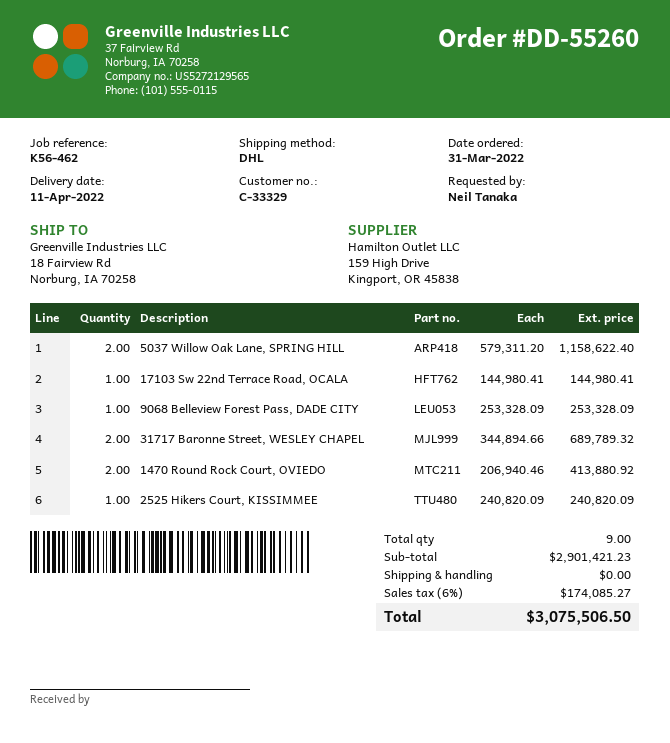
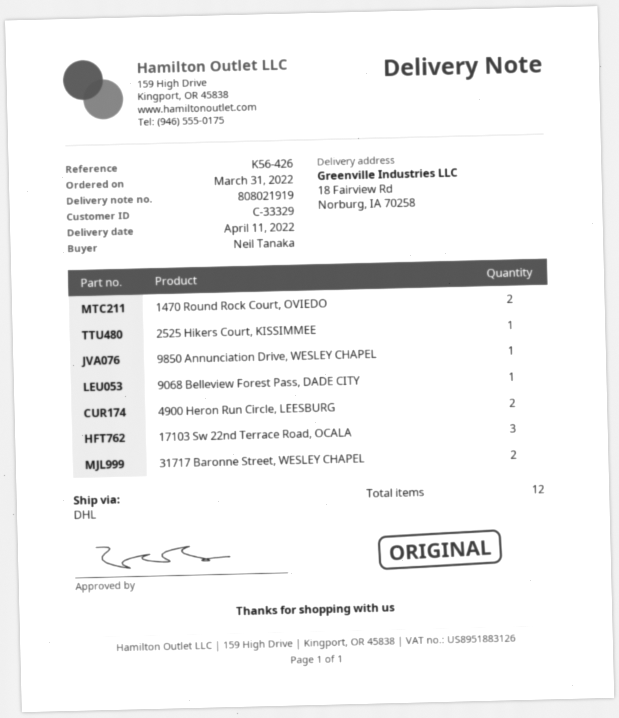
reference: K56-462 -> K56-426
5037 Willow Oak Lane, SPRING HILL: 2 -> none
17103 Sw 22nd Terrace Road, OCALA: 1 -> 3
9850 Annunciation Drive, WESLEY CHAPEL: none -> 1
4900 Heron Run Circle, LEESBURG: none -> 2
total quantity: 9 -> 12

